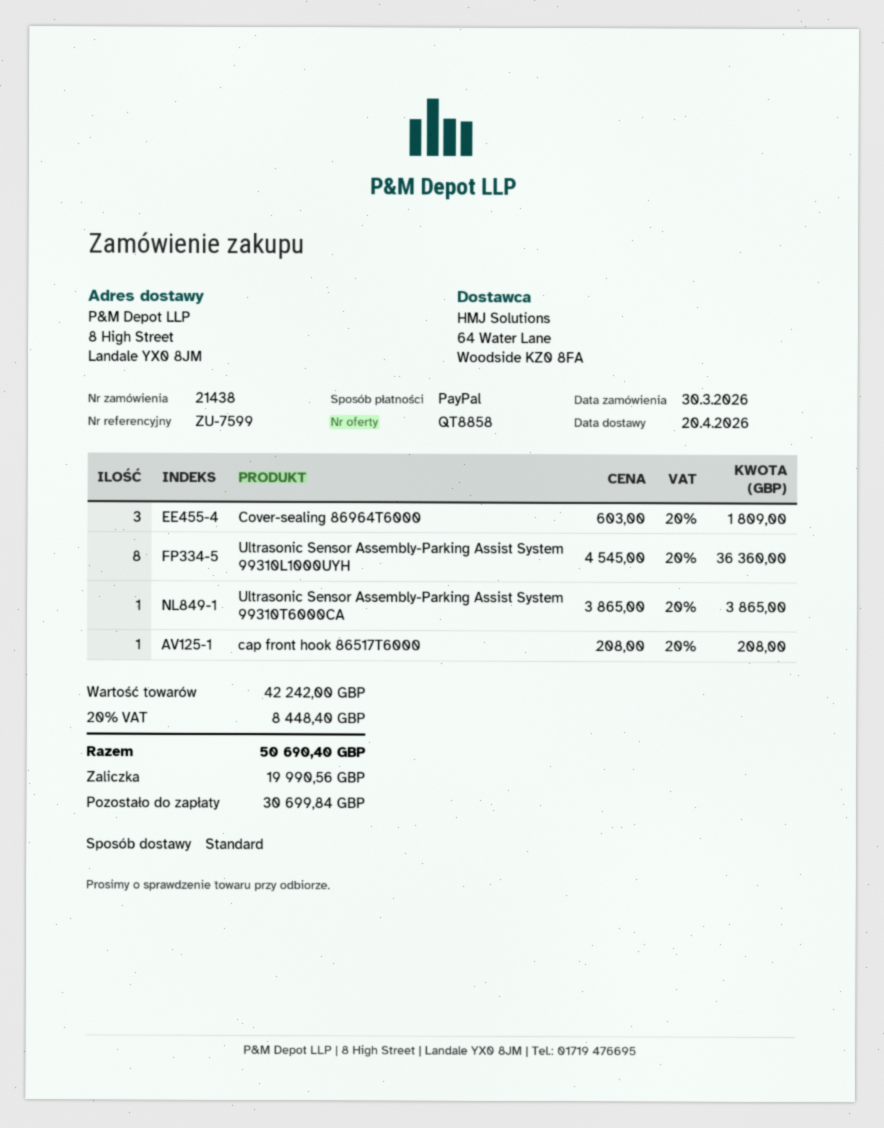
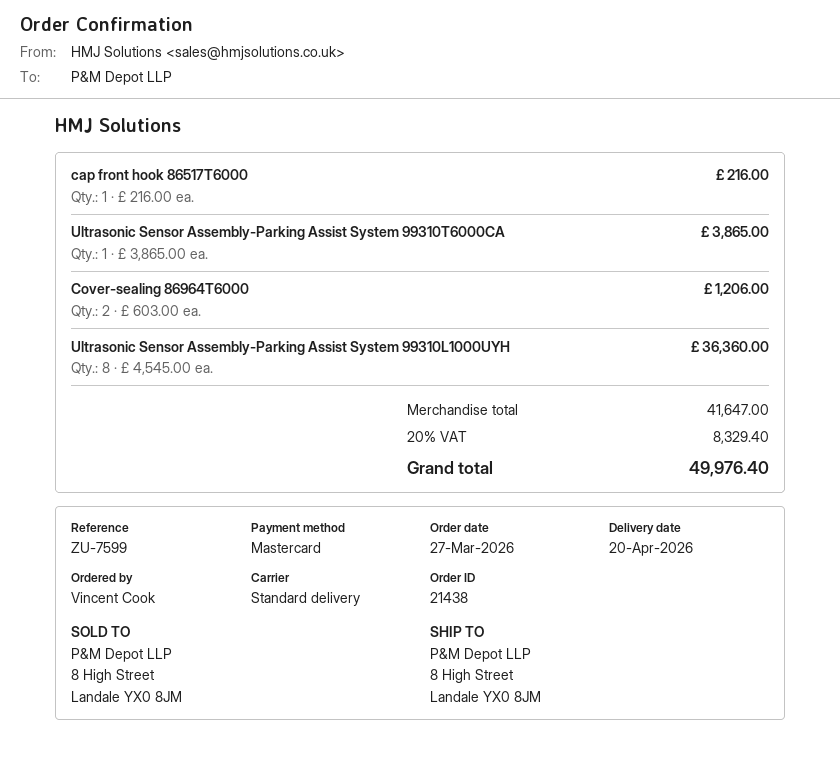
order date: 2026-03-30 -> 2026-03-27
payment method: PayPal -> Mastercard
Cover-sealing 86964T6000: 3 x 603.00 = 1809.00 -> 2 x 603.00 = 1206.00
cap front hook 86517T6000: 1 x 208.00 = 208.00 -> 1 x 216.00 = 216.00
subtotal: 42242.00 -> 41647.00
tax: 20% = 8448.40 -> 20% = 8329.40
total: 50690.40 -> 49976.40

